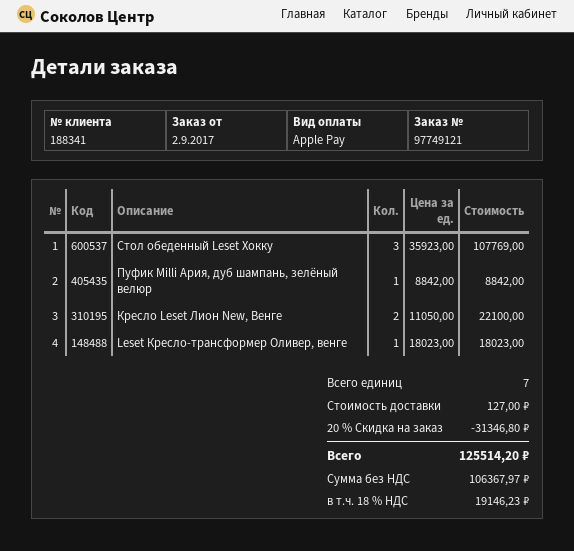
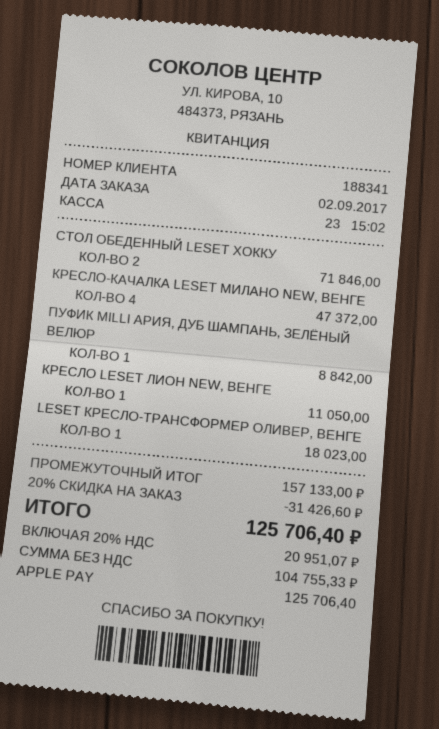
Стол обеденный Leset Хокку: 3 for 107769.00 -> 2 for 71846.00
Кресло Leset Лион New, Венге: 2 for 22100.00 -> 1 for 11050.00
КРЕСЛО-КАЧАЛКА LESET МИЛАНО NEW, ВЕНГЕ: none -> 4 for 47372.00
discount: 20% = 31346.80 -> 20% = 31426.60
shipping: 127.00 -> none
net: 106367.97 -> 104755.33
tax: 18% = 19146.23 -> 20% = 20951.07
total: 125514.20 -> 125706.40

